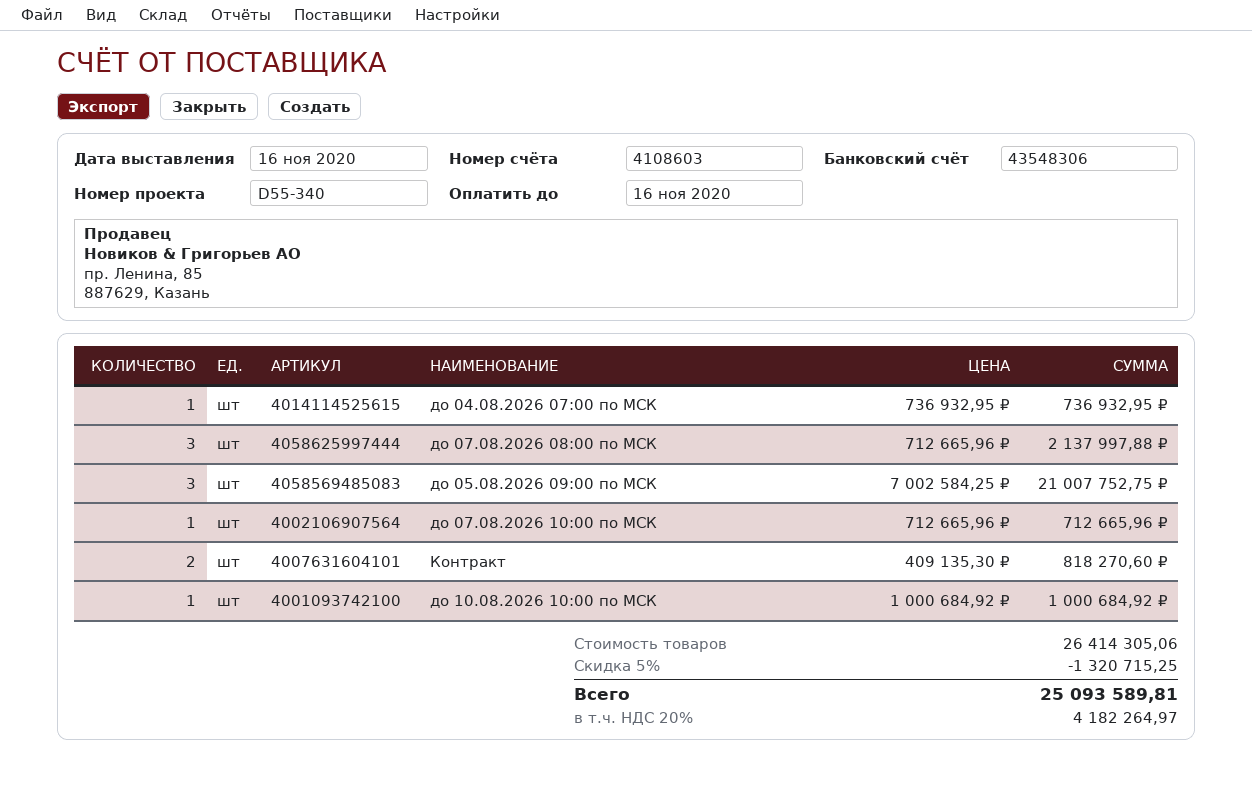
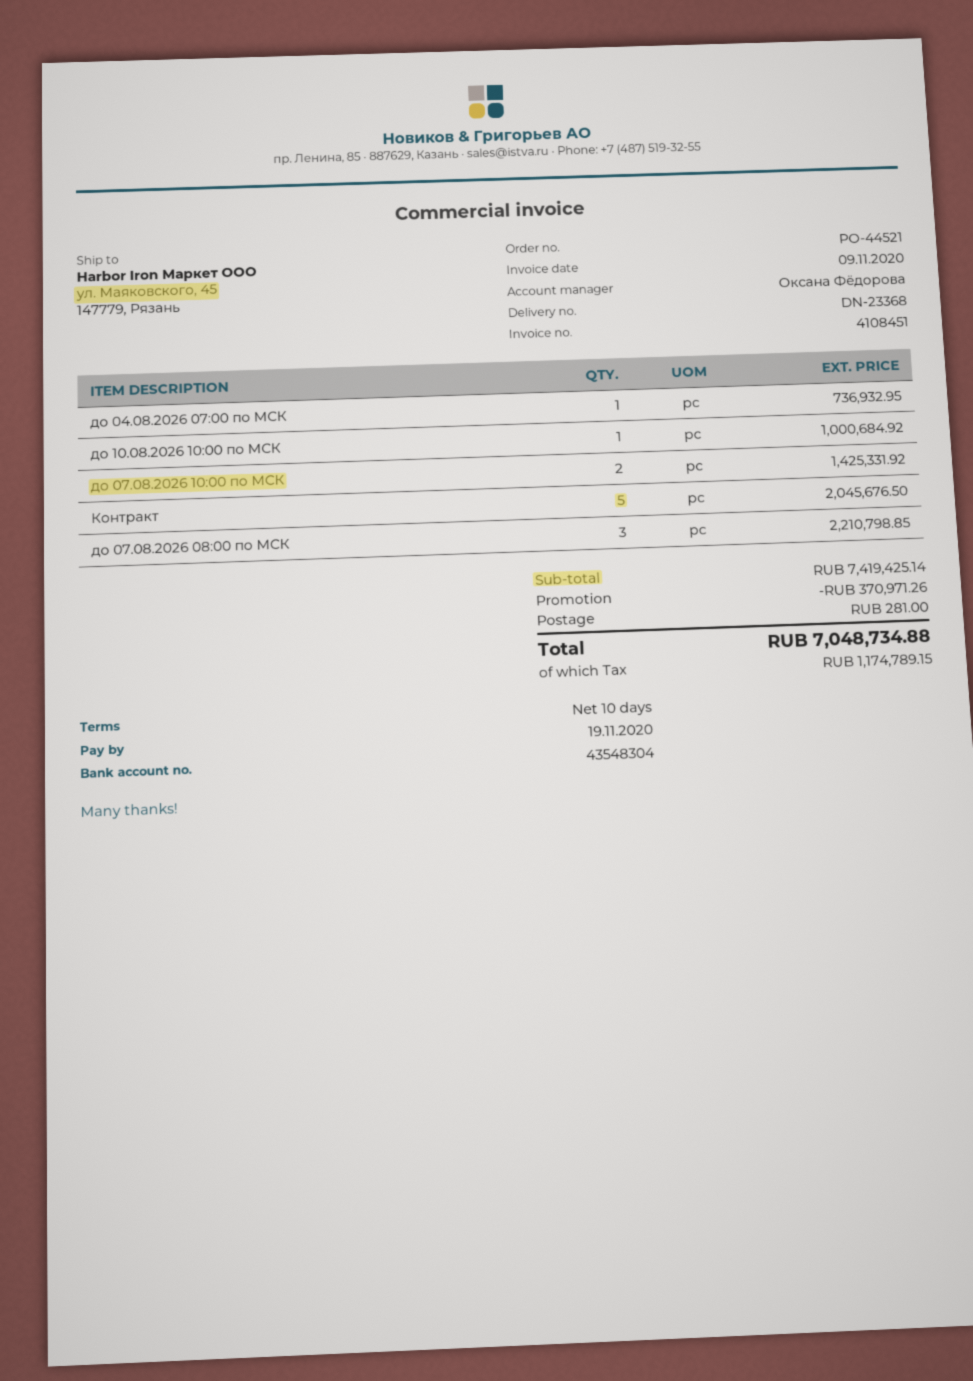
invoice number: 4108603 -> 4108451
invoice date: 2020-11-16 -> 2020-11-09
due date: 2020-11-16 -> 2020-11-19
bank account: 43548306 -> 43548304
до 07.08.2026 08:00 по МСК: 3 for 2137997.88 -> 3 for 2210798.85
до 05.08.2026 09:00 по МСК: 3 for 21007752.75 -> none
до 07.08.2026 10:00 по МСК: 1 for 712665.96 -> 2 for 1425331.92
Контракт: 2 for 818270.60 -> 5 for 2045676.50
subtotal: 26414305.06 -> 7419425.14
discount: 1320715.25 -> 370971.26
shipping: none -> 281.00
tax: 4182264.97 -> 1174789.15
total: 25093589.81 -> 7048734.88

